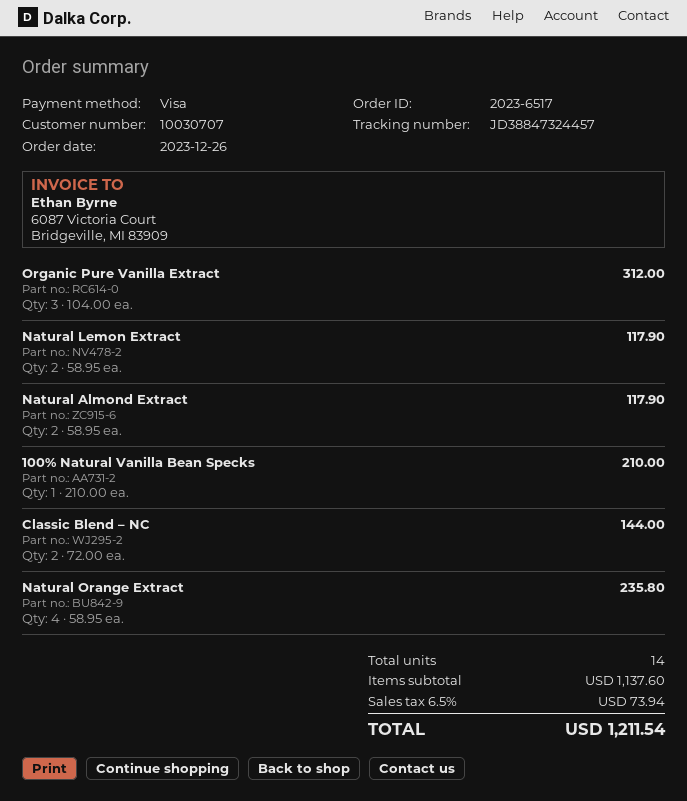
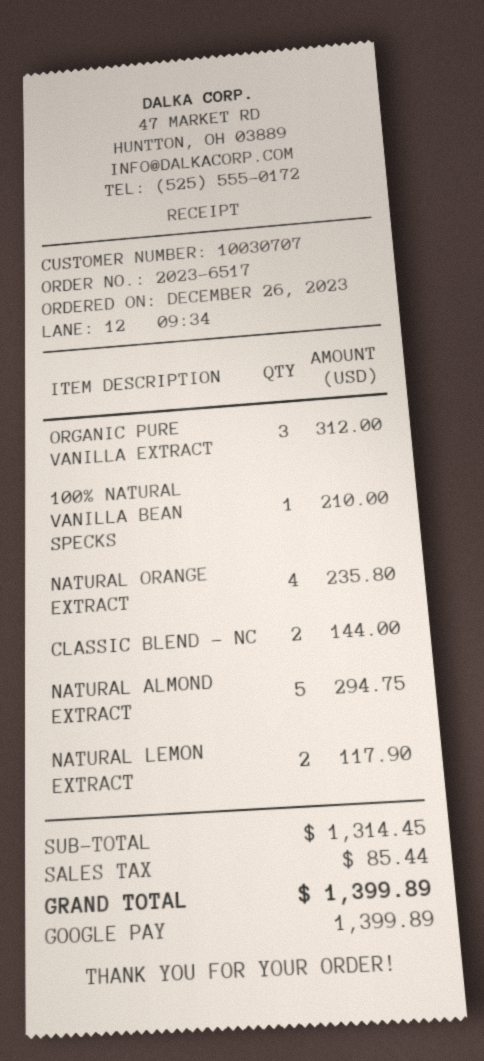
payment method: Visa -> Google Pay
Natural Almond Extract: 2 for 117.90 -> 5 for 294.75
subtotal: 1137.60 -> 1314.45
tax: 73.94 -> 85.44
total: 1211.54 -> 1399.89

